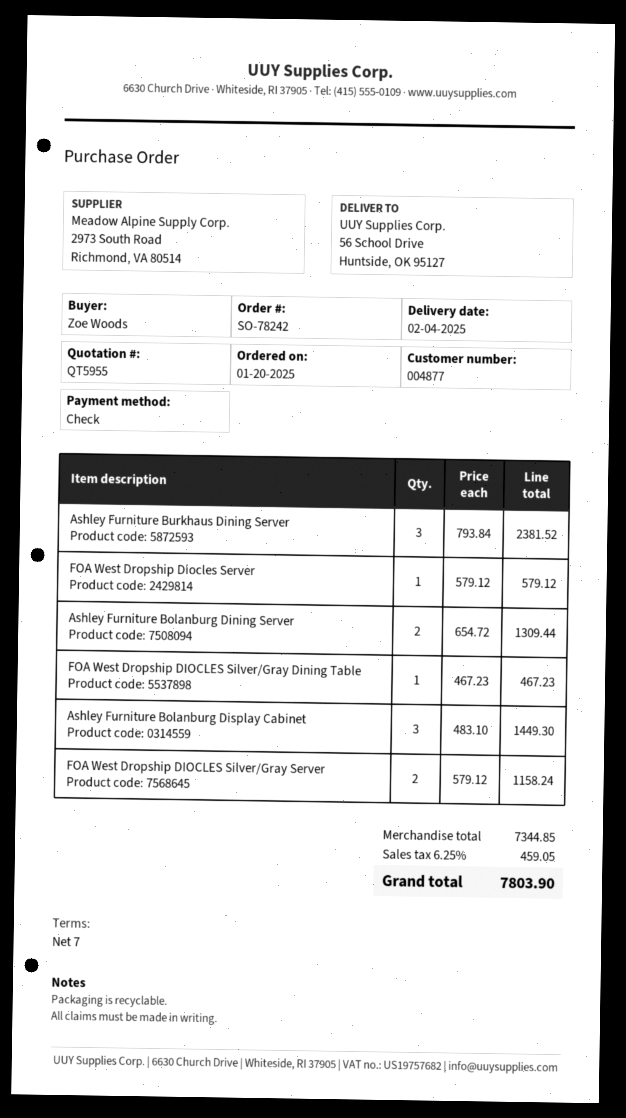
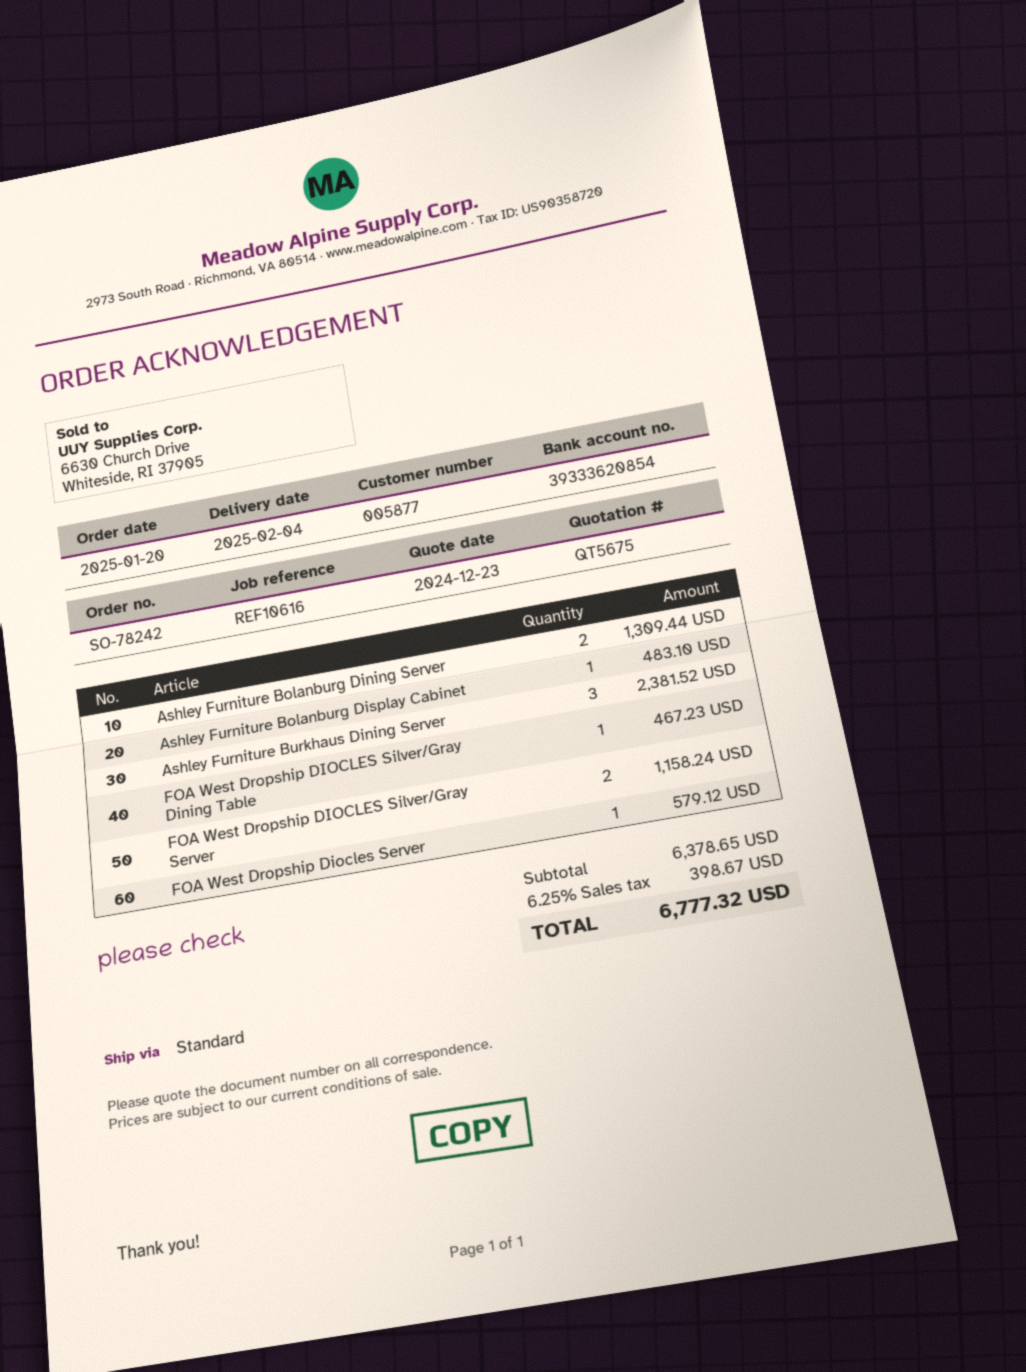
quote number: QT5955 -> QT5675
customer number: 004877 -> 005877
Ashley Furniture Bolanburg Display Cabinet: 3 for 1449.30 -> 1 for 483.10
subtotal: 7344.85 -> 6378.65
tax: 6.25% = 459.05 -> 6.25% = 398.67
total: 7803.90 -> 6777.32

